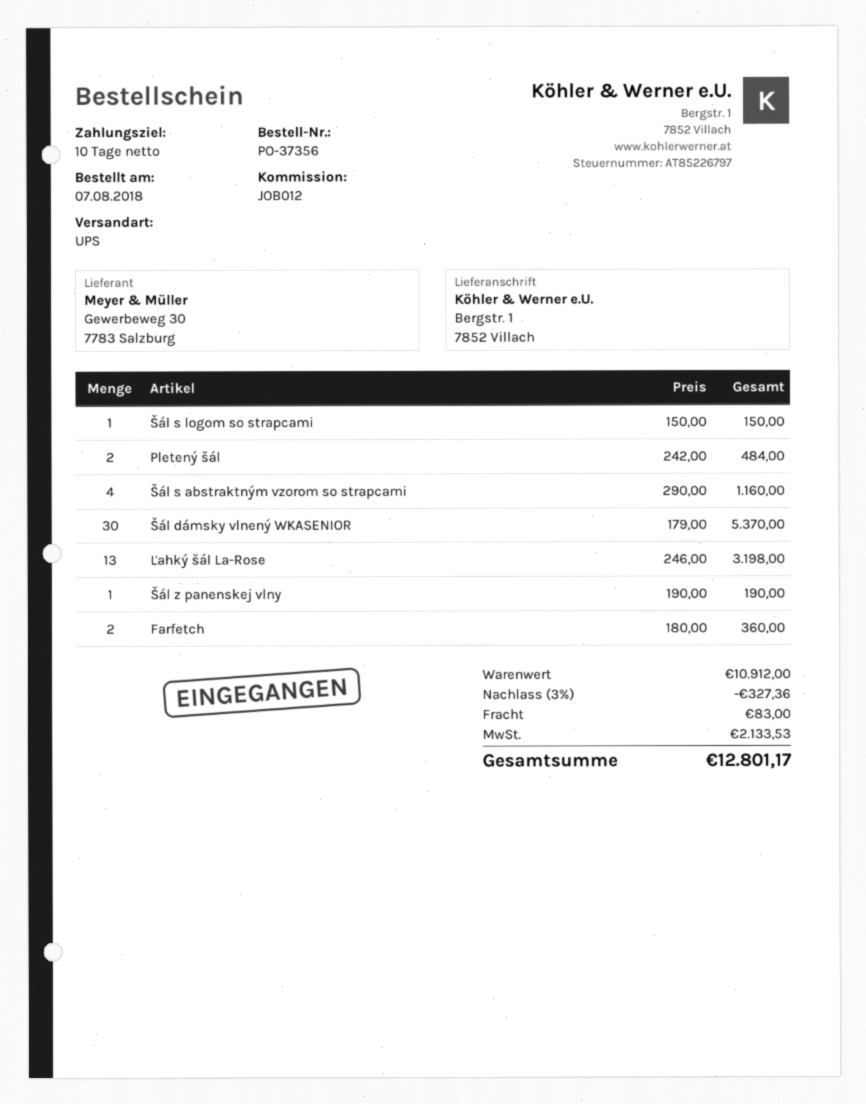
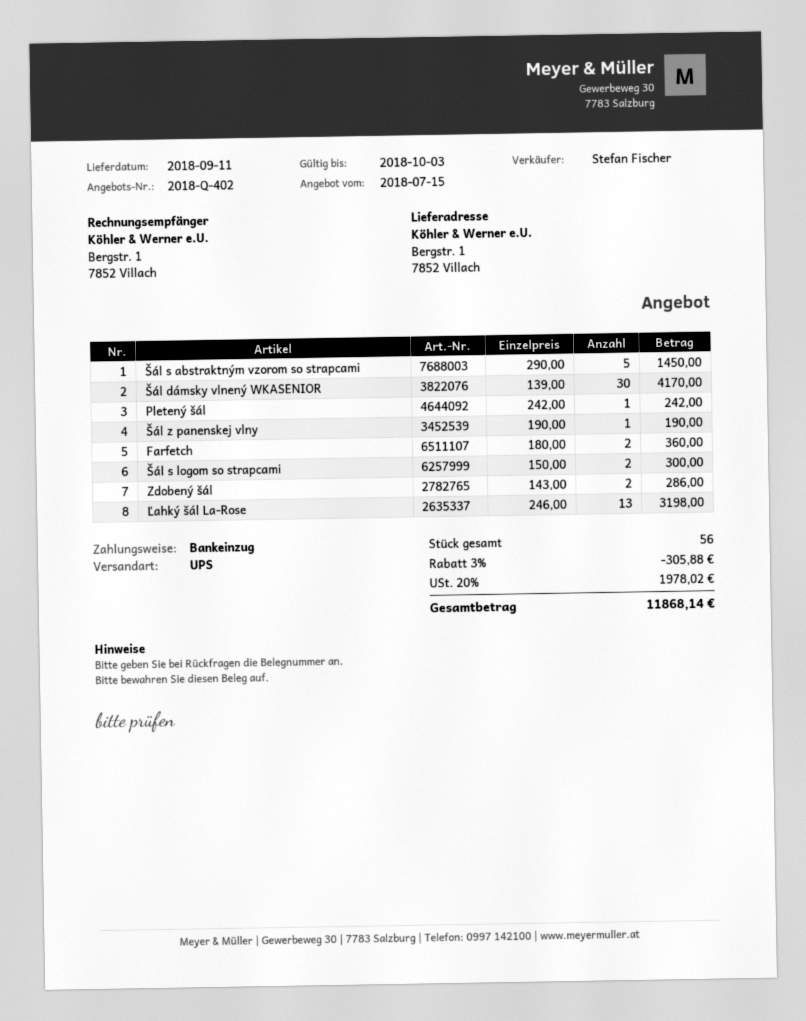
Šál s logom so strapcami: 1 x 150.00 = 150.00 -> 2 x 150.00 = 300.00
Pletený šál: 2 x 242.00 = 484.00 -> 1 x 242.00 = 242.00
Šál s abstraktným vzorom so strapcami: 4 x 290.00 = 1160.00 -> 5 x 290.00 = 1450.00
Šál dámsky vlnený WKASENIOR: 30 x 179.00 = 5370.00 -> 30 x 139.00 = 4170.00
Zdobený šál: none -> 2 x 143.00 = 286.00
discount: 3% = 327.36 -> 3% = 305.88
shipping: 83.00 -> none
tax: 2133.53 -> 1978.02
total: 12801.17 -> 11868.14

